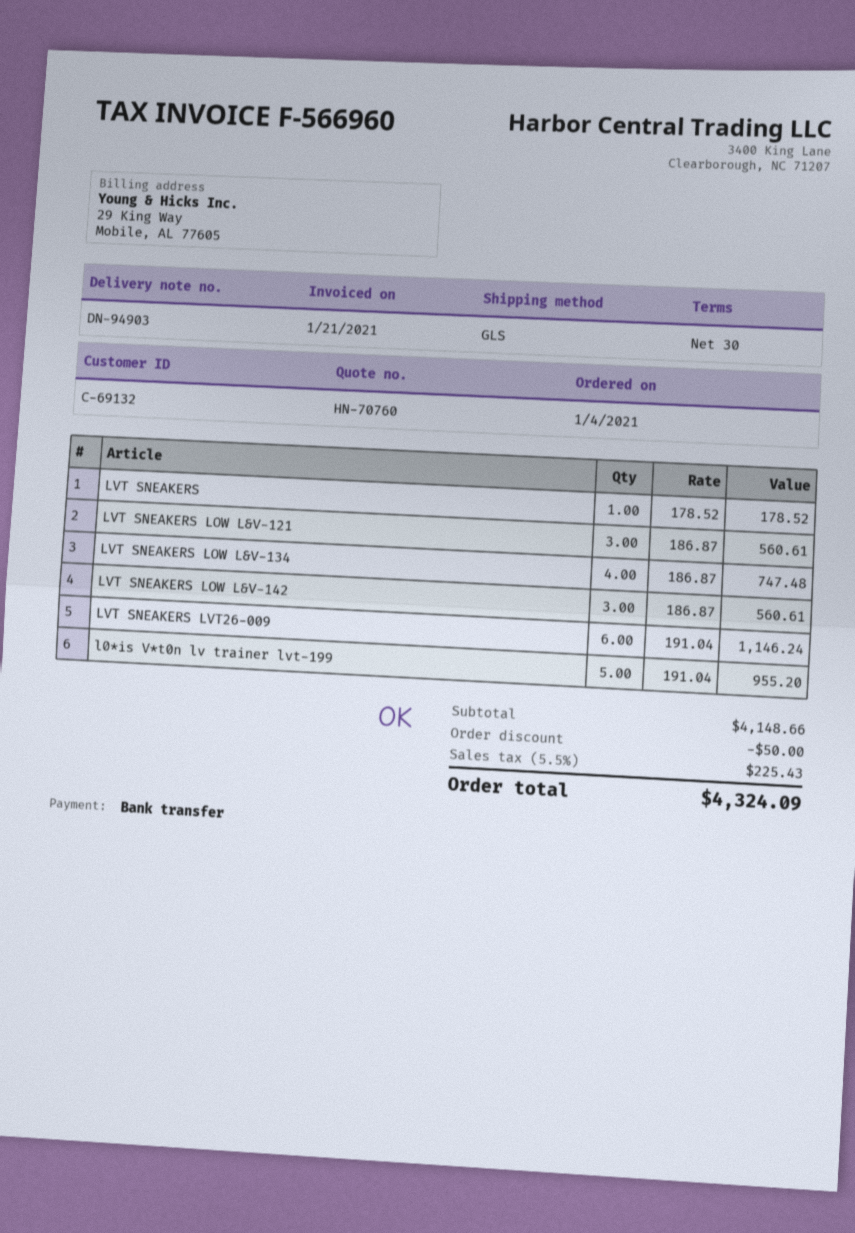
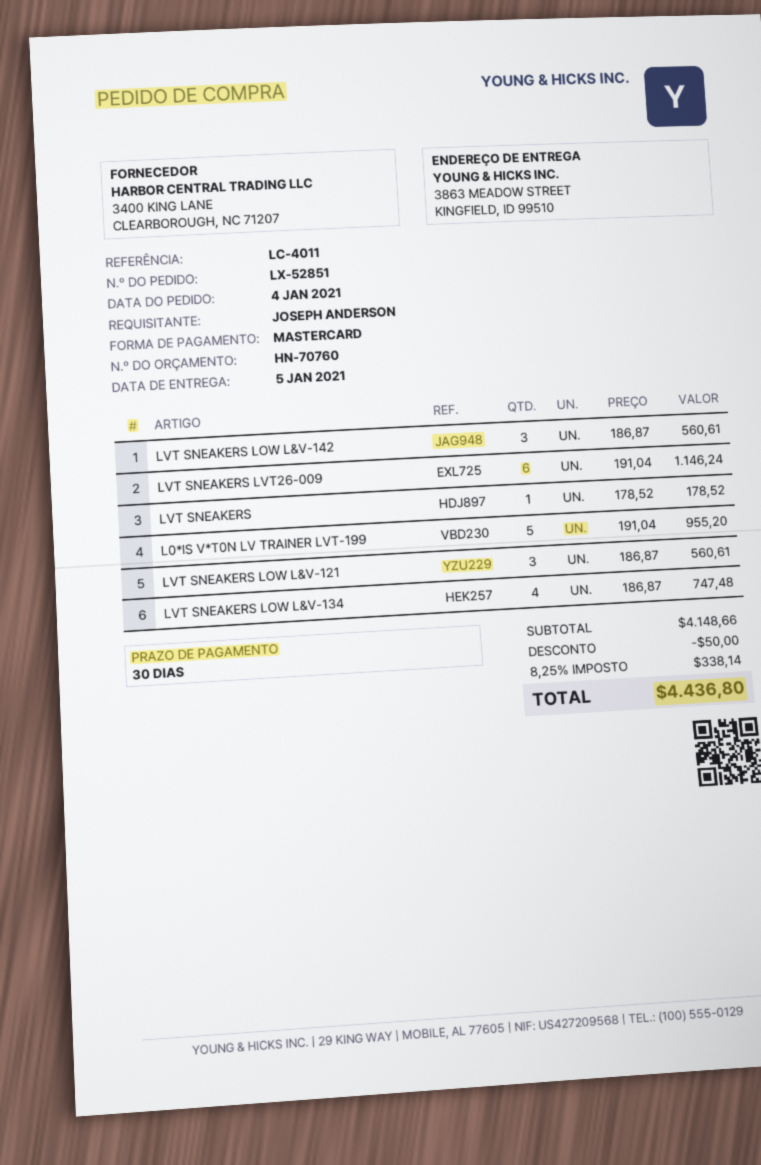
payment method: bank transfer -> Mastercard
tax: 5.5% = 225.43 -> 8.25% = 338.14
total: 4324.09 -> 4436.80

